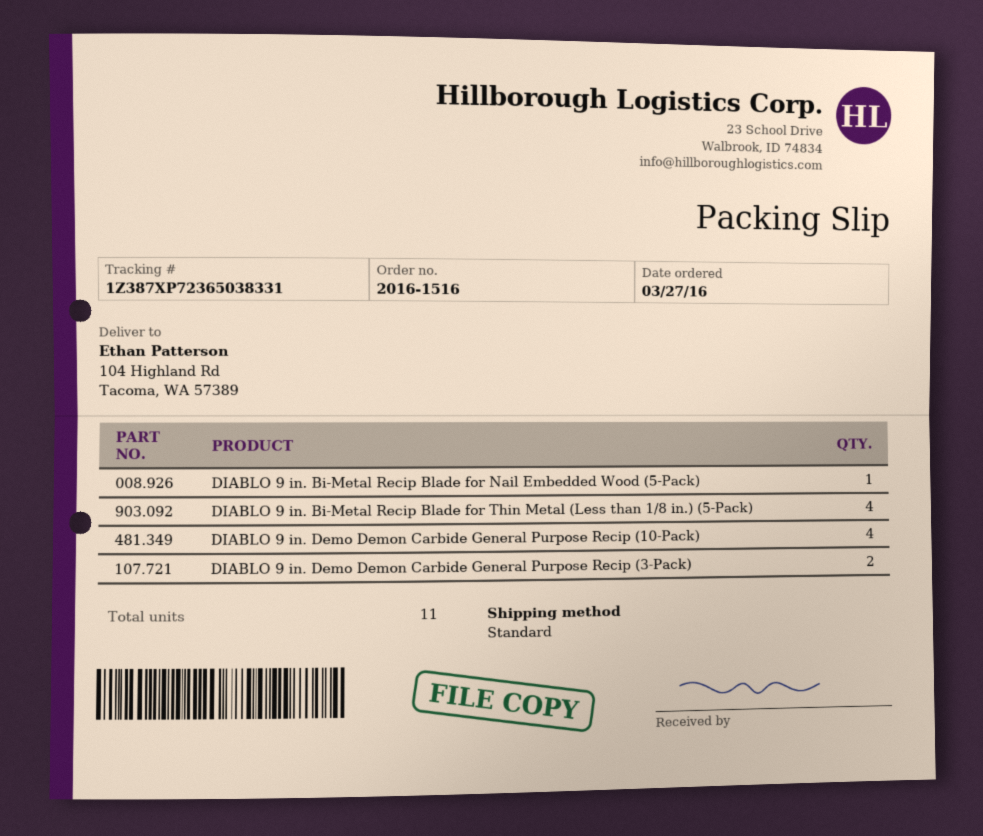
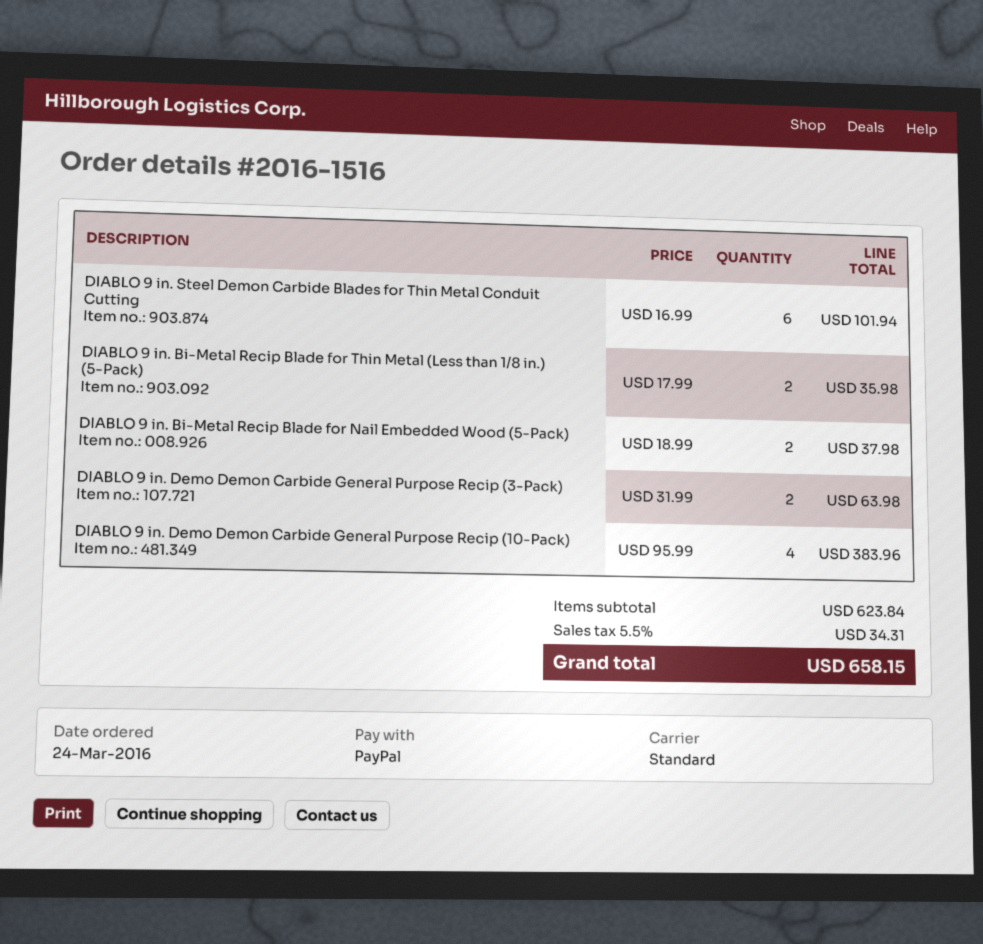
order date: 2016-03-27 -> 2016-03-24
DIABLO 9 in. Bi-Metal Recip Blade for Nail Embedded Wood (5-Pack): 1 -> 2
DIABLO 9 in. Bi-Metal Recip Blade for Thin Metal (Less than 1/8 in.) (5-Pack): 4 -> 2
DIABLO 9 in. Steel Demon Carbide Blades for Thin Metal Conduit Cutting: none -> 6

